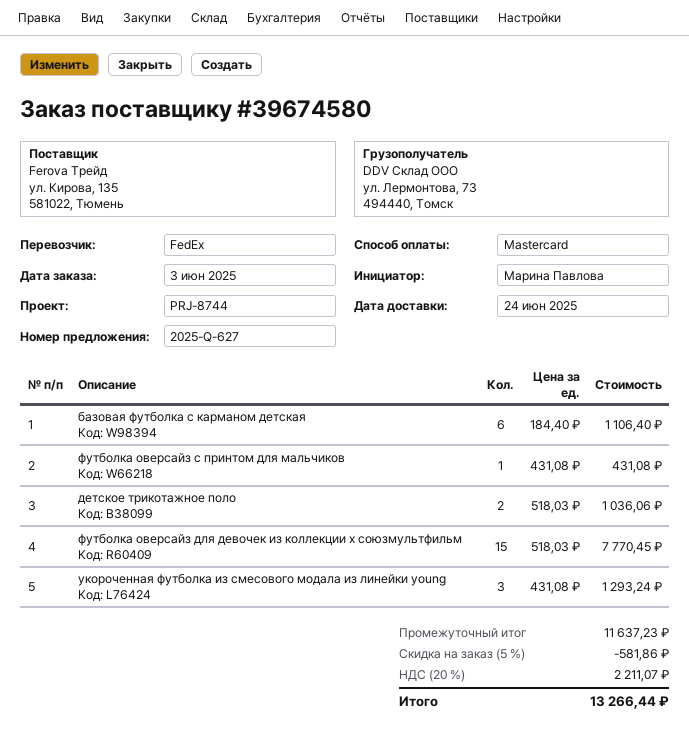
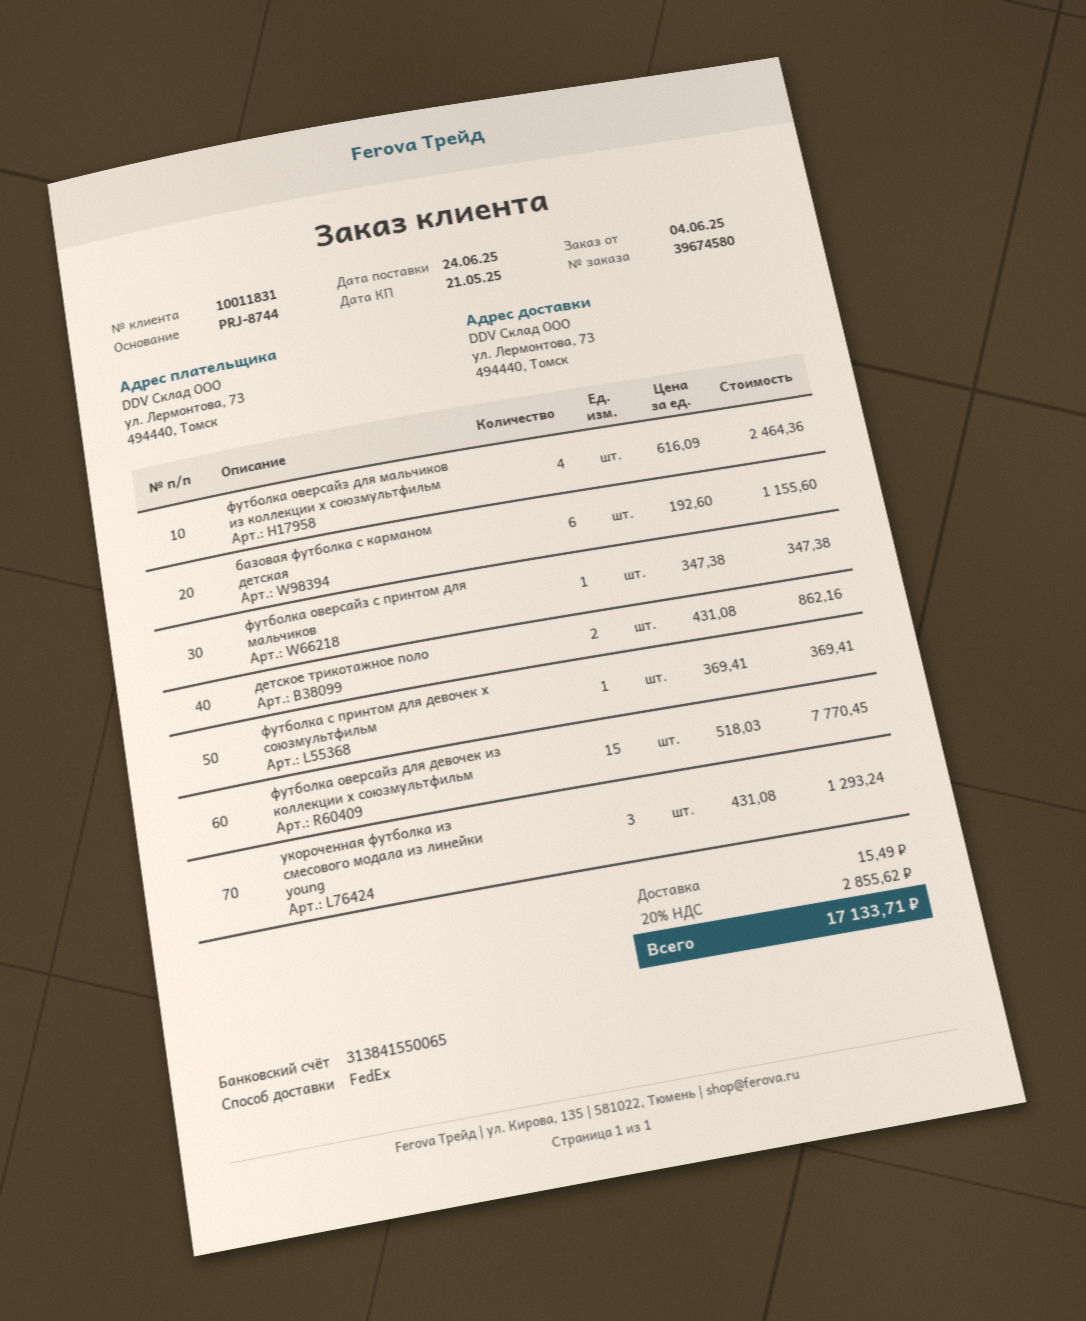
order date: 2025-06-03 -> 2025-06-04
базовая футболка с карманом детская: 6 x 184.40 = 1106.40 -> 6 x 192.60 = 1155.60
футболка оверсайз с принтом для мальчиков: 1 x 431.08 = 431.08 -> 1 x 347.38 = 347.38
детское трикотажное поло: 2 x 518.03 = 1036.06 -> 2 x 431.08 = 862.16
футболка оверсайз для мальчиков из коллекции x союзмультфильм: none -> 4 x 616.09 = 2464.36
футболка с принтом для девочек x союзмультфильм: none -> 1 x 369.41 = 369.41
discount: 5% = 581.86 -> none
shipping: none -> 15.49
tax: 20% = 2211.07 -> 20% = 2855.62
total: 13266.44 -> 17133.71

